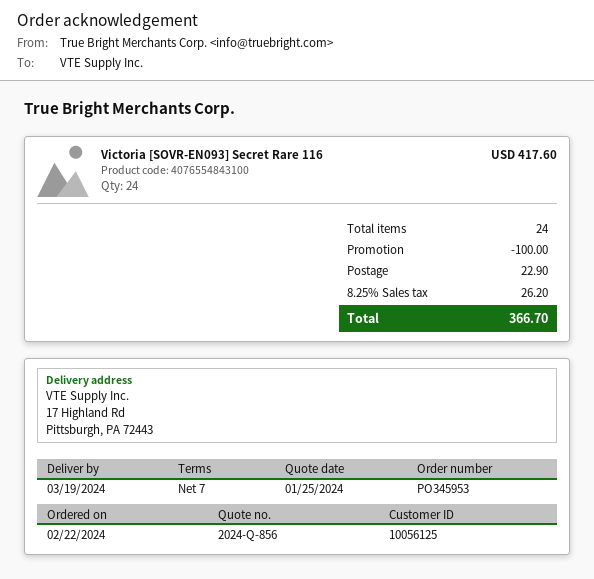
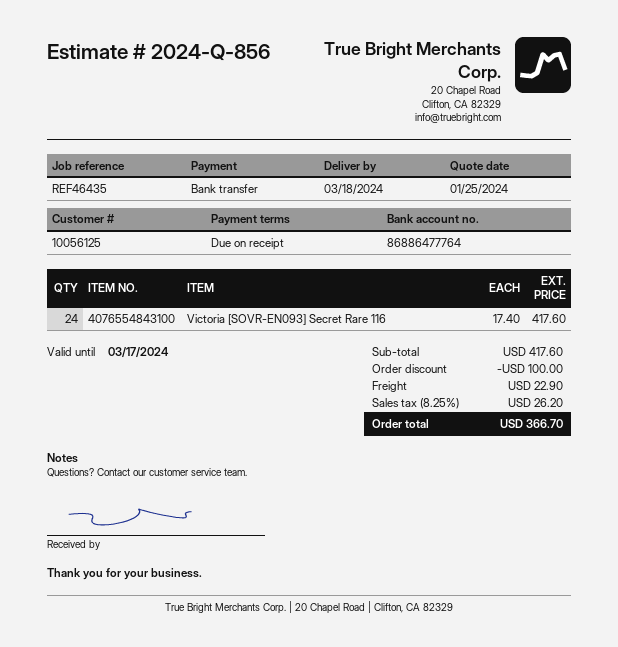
delivery date: 2024-03-19 -> 2024-03-18
payment terms: 7 days -> on receipt

